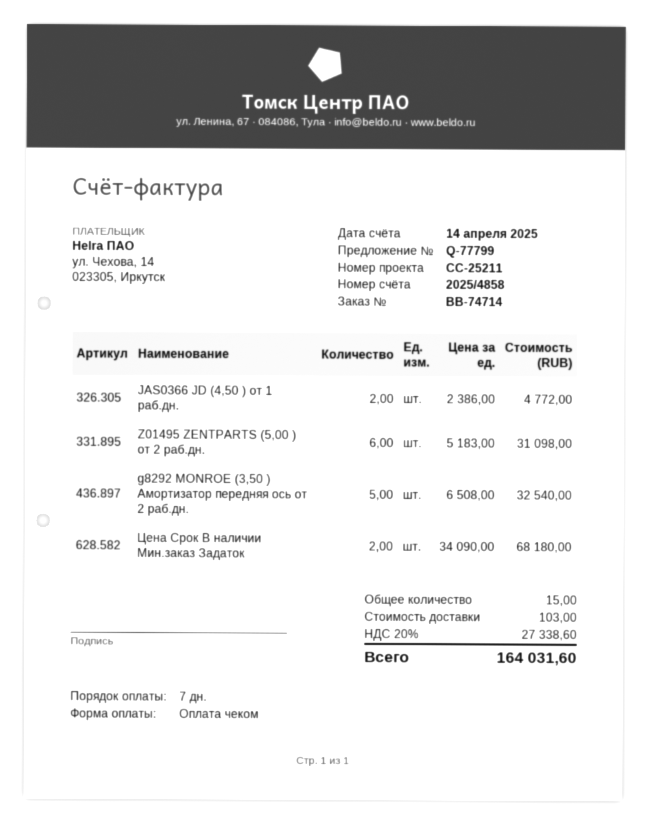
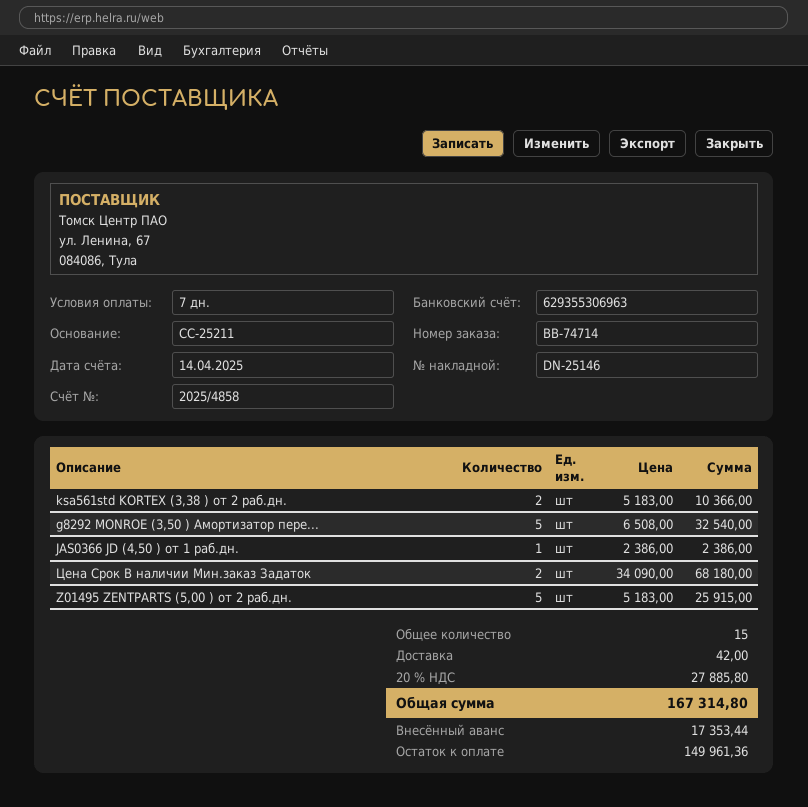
JAS0366 JD (4,50 ) от 1 раб.дн.: 2 x 2386.00 = 4772.00 -> 1 x 2386.00 = 2386.00
Z01495 ZENTPARTS (5,00 ) от 2 раб.дн.: 6 x 5183.00 = 31098.00 -> 5 x 5183.00 = 25915.00
ksa561std KORTEX (3,38 ) от 2 раб.дн.: none -> 2 x 5183.00 = 10366.00
shipping: 103.00 -> 42.00
tax: 20% = 27338.60 -> 20% = 27885.80
total: 164031.60 -> 167314.80

